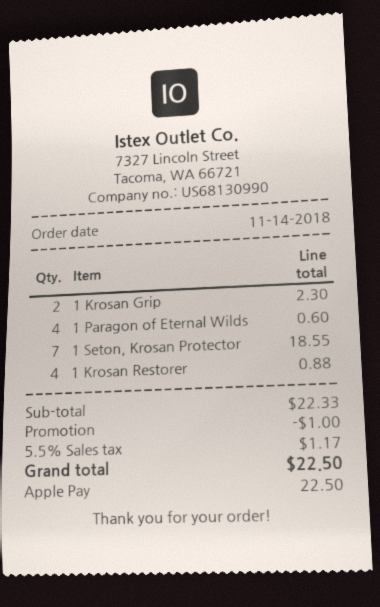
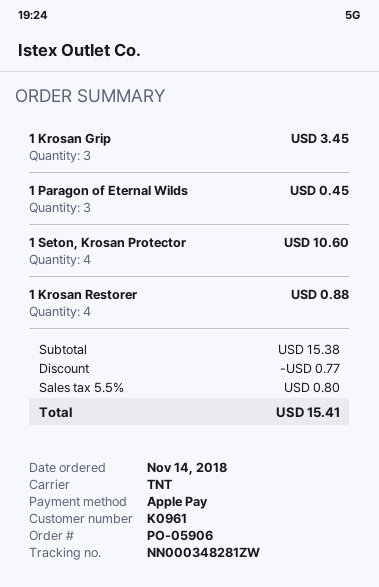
1 Krosan Grip: 2 for 2.30 -> 3 for 3.45
1 Paragon of Eternal Wilds: 4 for 0.60 -> 3 for 0.45
1 Seton, Krosan Protector: 7 for 18.55 -> 4 for 10.60
subtotal: 22.33 -> 15.38
discount: 1.00 -> 0.77
tax: 5.5% = 1.17 -> 5.5% = 0.80
total: 22.50 -> 15.41

